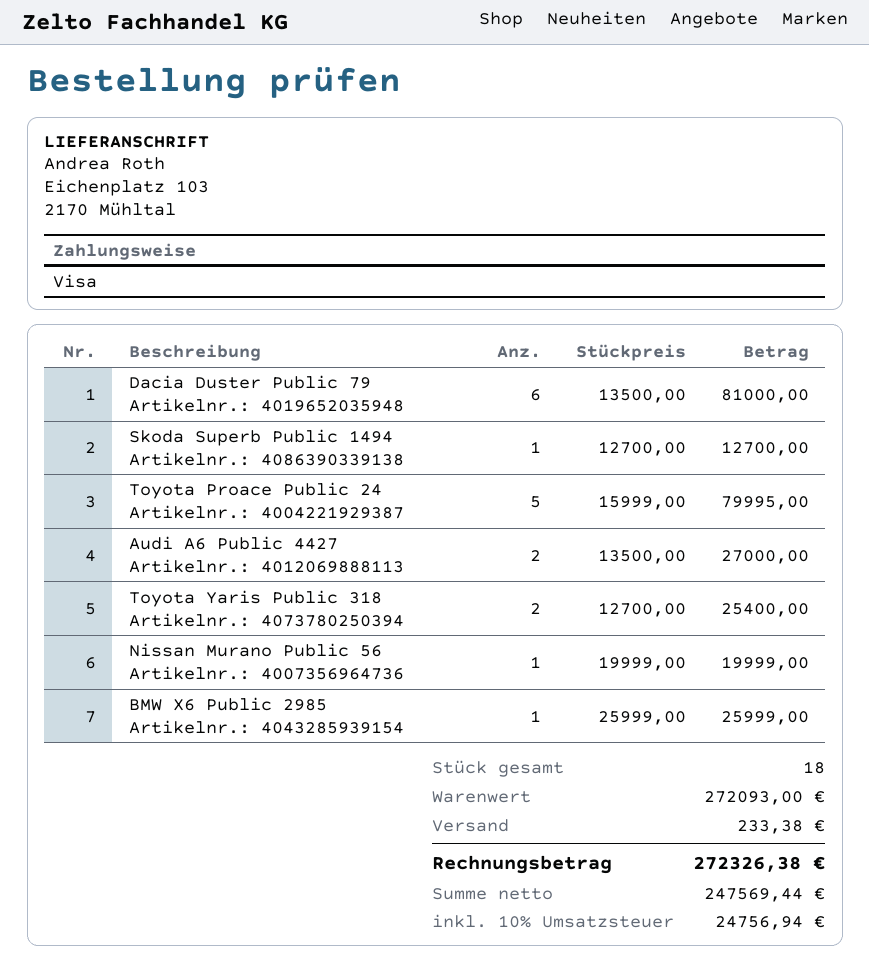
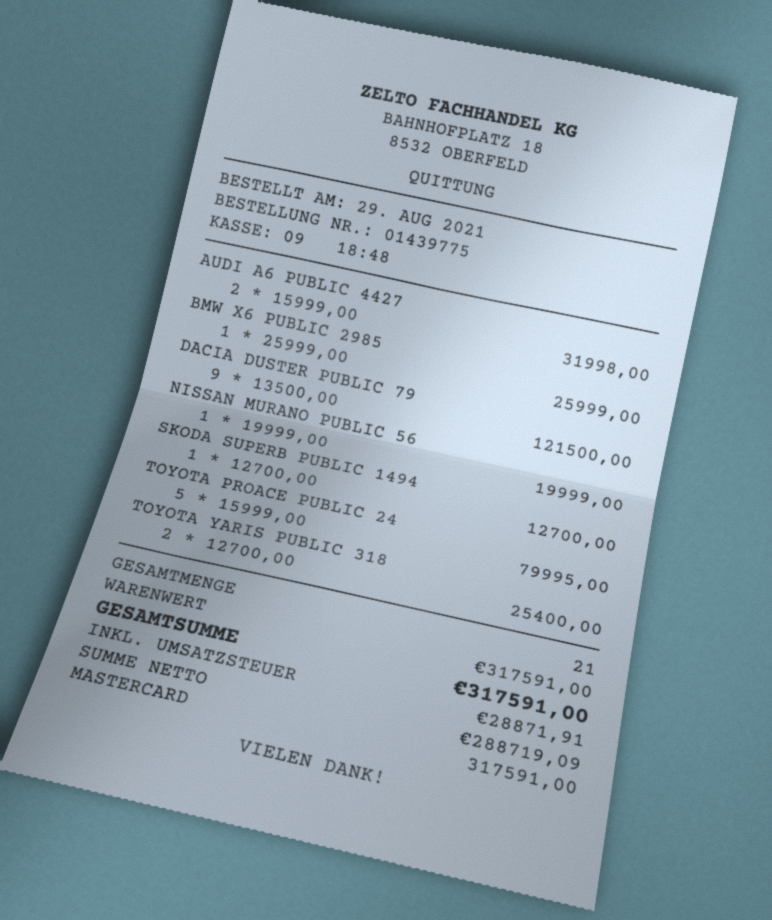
payment method: Visa -> Mastercard
Dacia Duster Public 79: 6 x 13500.00 = 81000.00 -> 9 x 13500.00 = 121500.00
Audi A6 Public 4427: 2 x 13500.00 = 27000.00 -> 2 x 15999.00 = 31998.00
total quantity: 18 -> 21
subtotal: 272093.00 -> 317591.00
shipping: 233.38 -> none
net: 247569.44 -> 288719.09
tax: 24756.94 -> 28871.91
total: 272326.38 -> 317591.00

